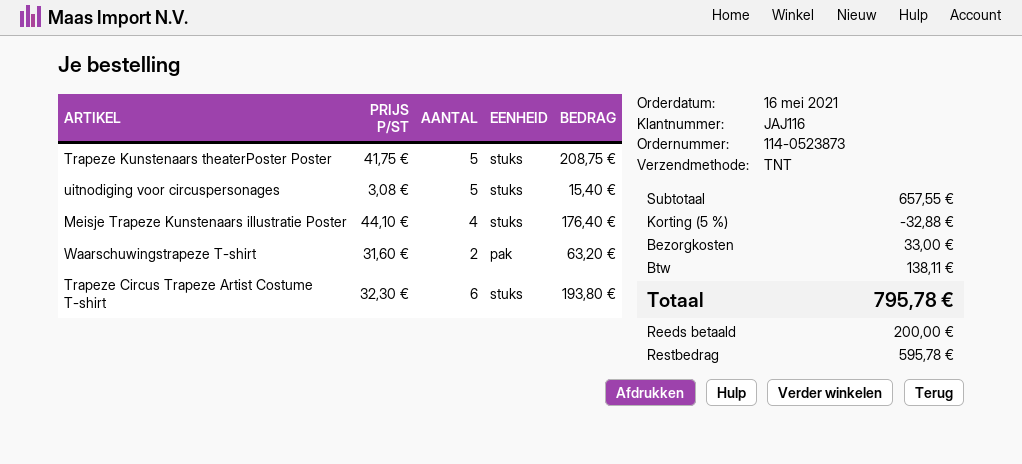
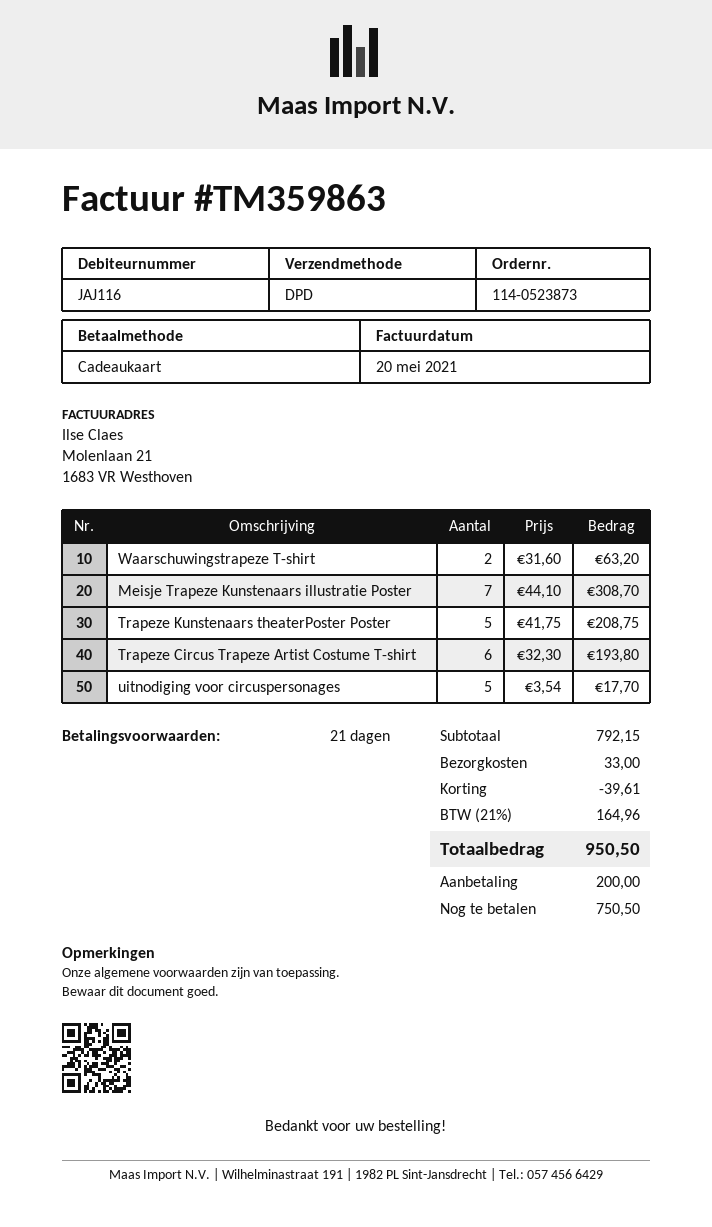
shipping method: TNT -> DPD
uitnodiging voor circuspersonages: 5 x 3.08 = 15.40 -> 5 x 3.54 = 17.70
Meisje Trapeze Kunstenaars illustratie Poster: 4 x 44.10 = 176.40 -> 7 x 44.10 = 308.70
subtotal: 657.55 -> 792.15
discount: 32.88 -> 39.61
tax: 138.11 -> 164.96
total: 795.78 -> 950.50
balance: 595.78 -> 750.50

